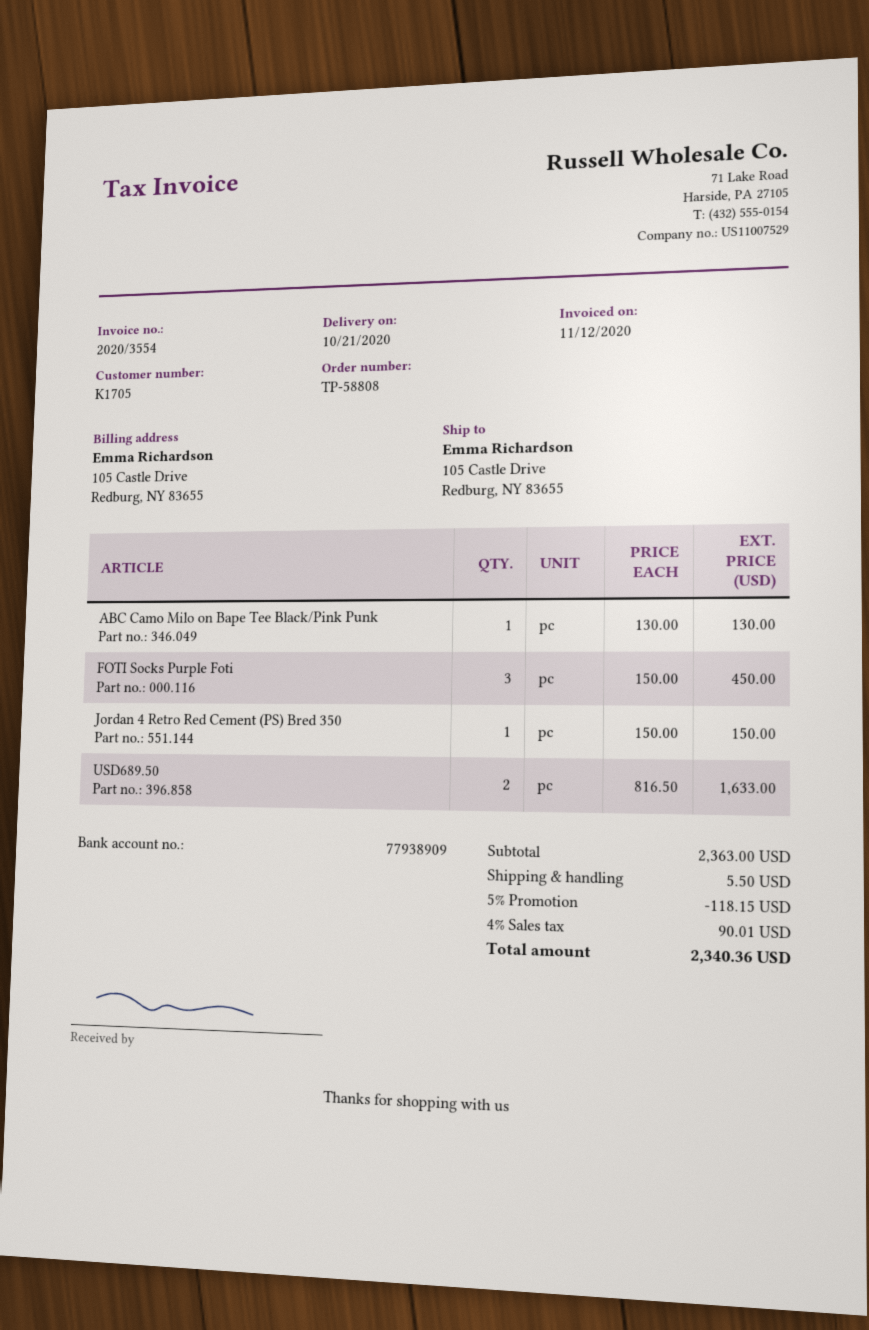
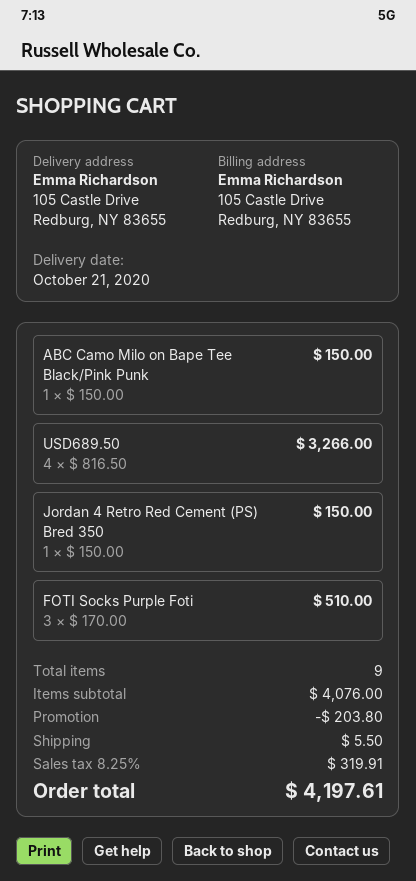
ABC Camo Milo on Bape Tee Black/Pink Punk: 1 x 130.00 = 130.00 -> 1 x 150.00 = 150.00
FOTI Socks Purple Foti: 3 x 150.00 = 450.00 -> 3 x 170.00 = 510.00
USD689.50: 2 x 816.50 = 1633.00 -> 4 x 816.50 = 3266.00
subtotal: 2363.00 -> 4076.00
discount: 118.15 -> 203.80
tax: 4% = 90.01 -> 8.25% = 319.91
total: 2340.36 -> 4197.61

